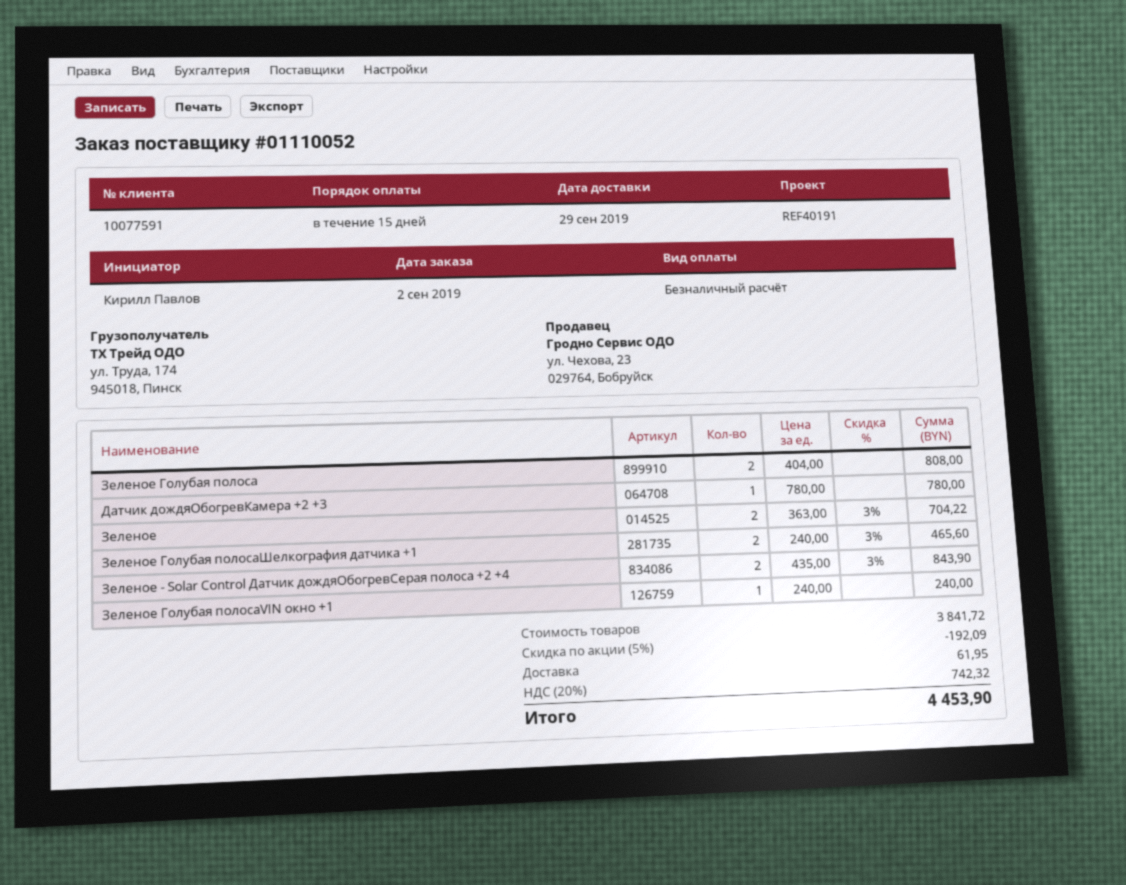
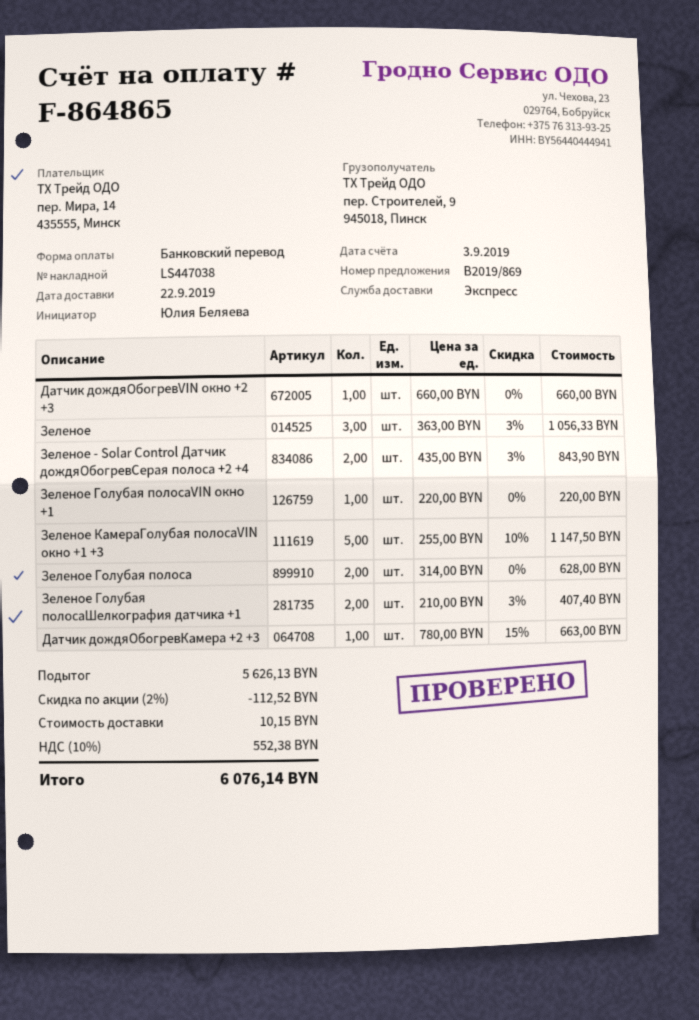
delivery date: 2019-09-29 -> 2019-09-22
ordered by: Кирилл Павлов -> Юлия Беляева
ship to: ул. Труда, 174, 945018, Пинск -> пер. Строителей, 9, 945018, Пинск
Зеленое Голубая полоса: 2 x 404.00 = 808.00 -> 2 x 314.00 = 628.00
Датчик дождяОбогревКамера +2 +3: 1 x 780.00 = 780.00 -> 1 x 780.00 - 15% = 663.00
Зеленое: 2 x 363.00 - 3% = 704.22 -> 3 x 363.00 - 3% = 1056.33
Зеленое Голубая полосаШелкография датчика +1: 2 x 240.00 - 3% = 465.60 -> 2 x 210.00 - 3% = 407.40
Зеленое Голубая полосаVIN окно +1: 1 x 240.00 = 240.00 -> 1 x 220.00 = 220.00
Датчик дождяОбогревVIN окно +2 +3: none -> 1 x 660.00 = 660.00
Зеленое КамераГолубая полосаVIN окно +1 +3: none -> 5 x 255.00 - 10% = 1147.50
subtotal: 3841.72 -> 5626.13
discount: 5% = 192.09 -> 2% = 112.52
shipping: 61.95 -> 10.15
tax: 20% = 742.32 -> 10% = 552.38
total: 4453.90 -> 6076.14

